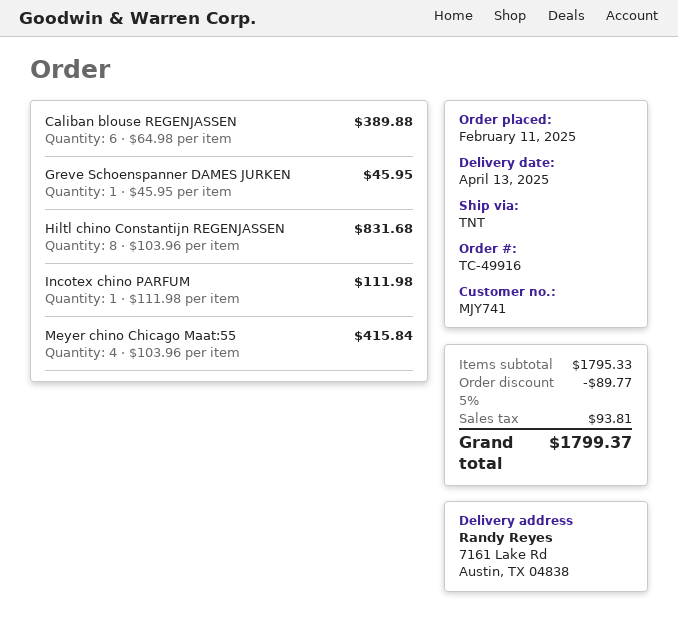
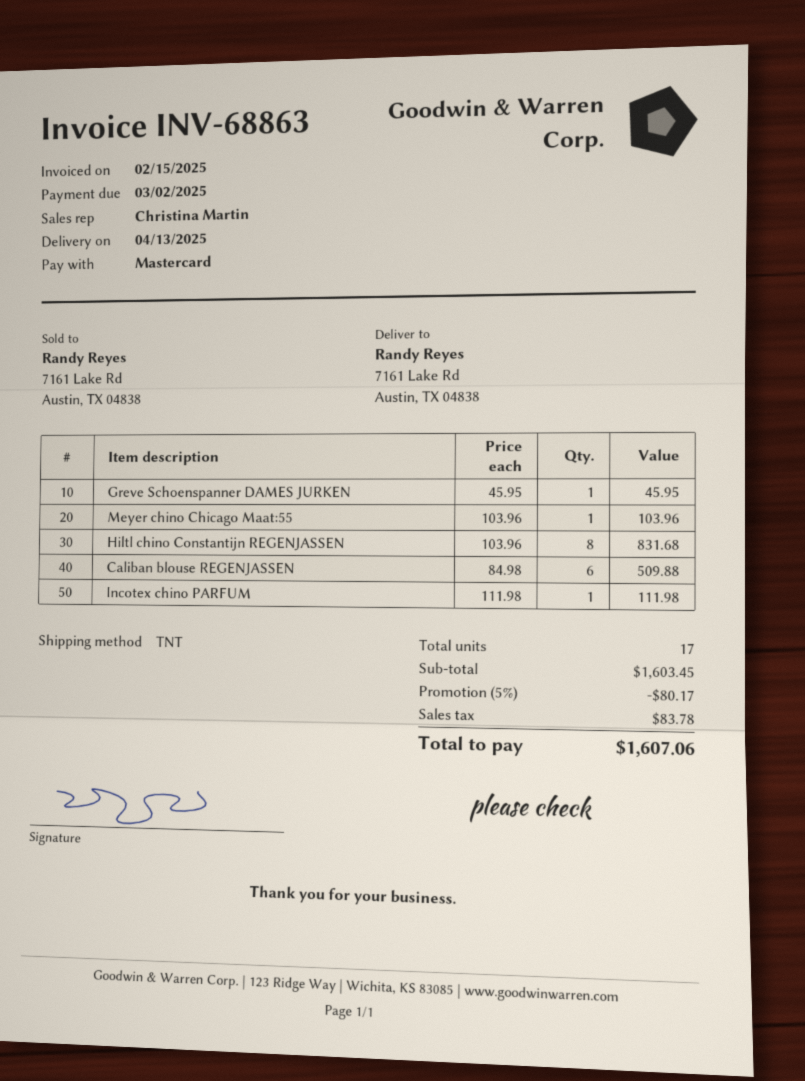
Caliban blouse REGENJASSEN: 6 x 64.98 = 389.88 -> 6 x 84.98 = 509.88
Meyer chino Chicago Maat:55: 4 x 103.96 = 415.84 -> 1 x 103.96 = 103.96
subtotal: 1795.33 -> 1603.45
discount: 5% = 89.77 -> 5% = 80.17
tax: 93.81 -> 83.78
total: 1799.37 -> 1607.06

